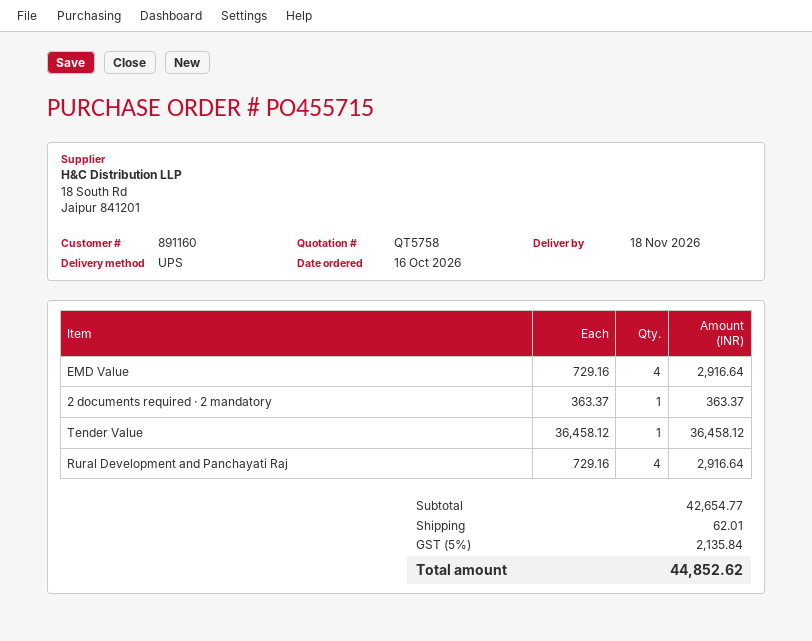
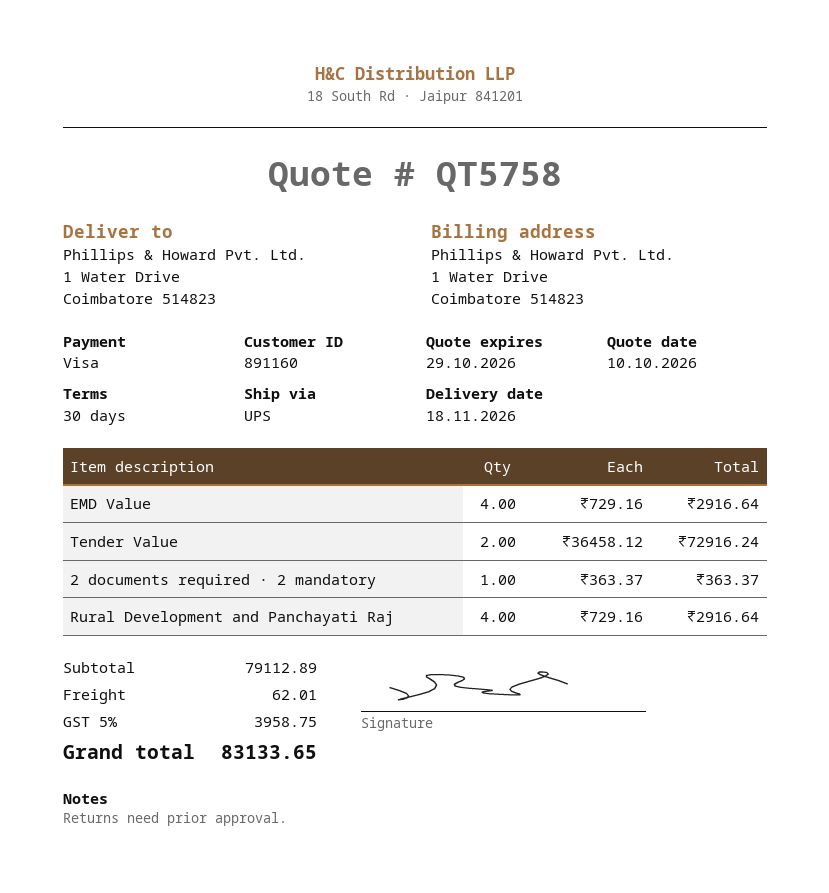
Tender Value: 1 x 36458.12 = 36458.12 -> 2 x 36458.12 = 72916.24
subtotal: 42654.77 -> 79112.89
tax: 5% = 2135.84 -> 5% = 3958.75
total: 44852.62 -> 83133.65

